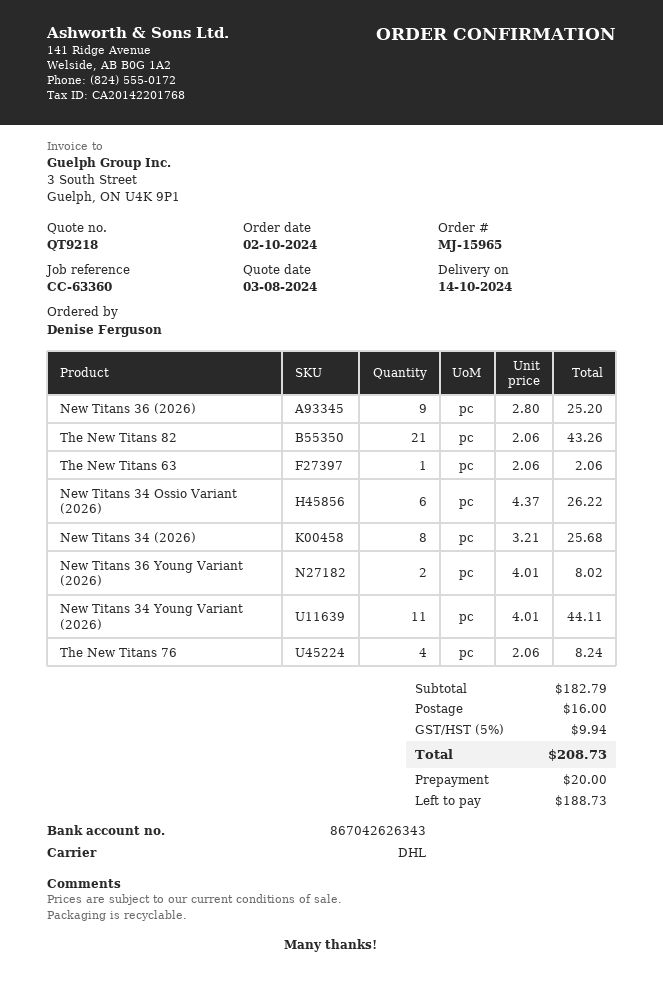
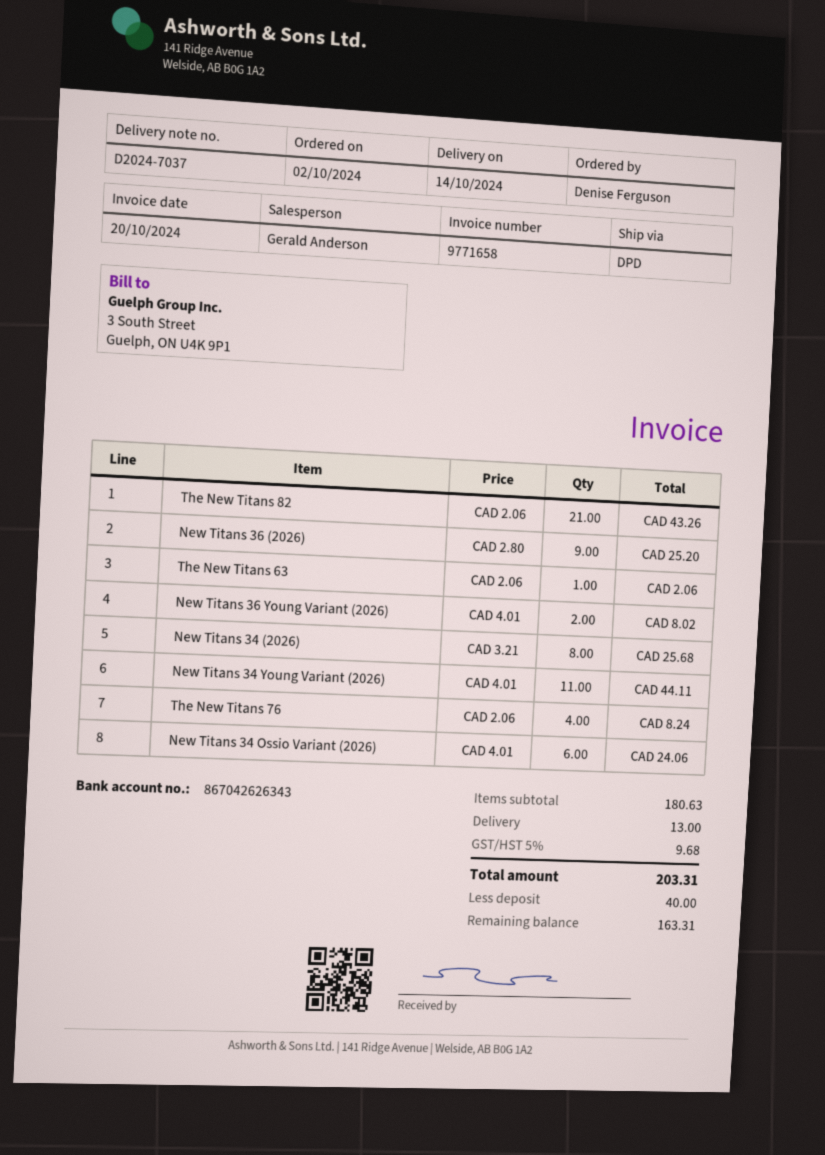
shipping method: DHL -> DPD
New Titans 34 Ossio Variant (2026): 6 x 4.37 = 26.22 -> 6 x 4.01 = 24.06
subtotal: 182.79 -> 180.63
shipping: 16.00 -> 13.00
tax: 5% = 9.94 -> 5% = 9.68
total: 208.73 -> 203.31
deposit: 20.00 -> 40.00
balance: 188.73 -> 163.31

